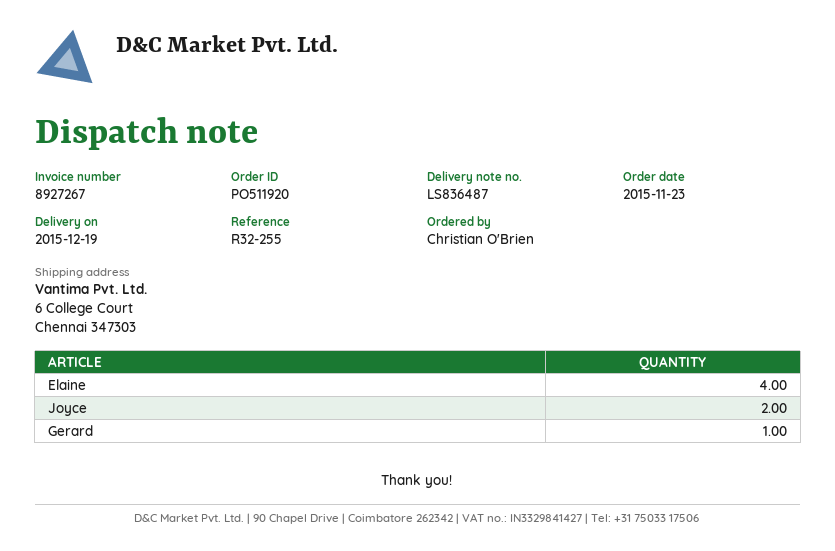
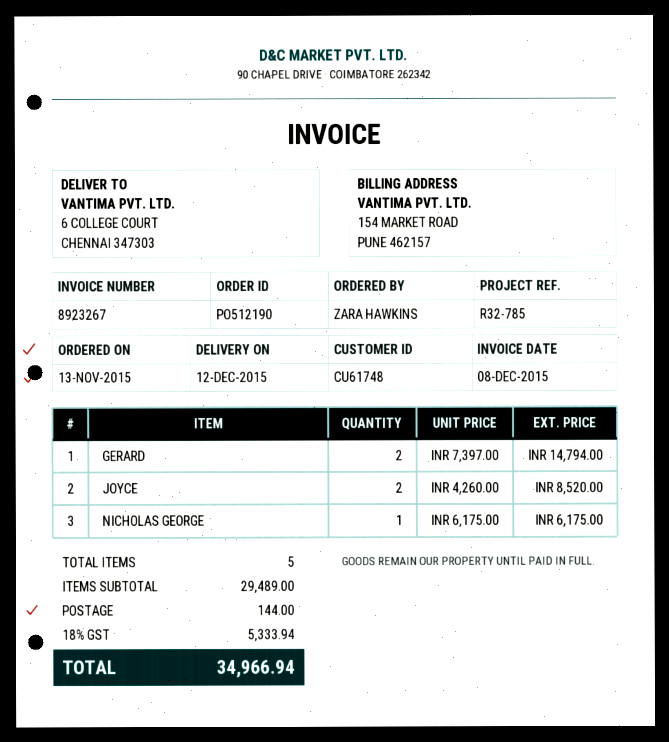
order number: PO511920 -> PO512190
order date: 2015-11-23 -> 2015-11-13
delivery date: 2015-12-19 -> 2015-12-12
invoice number: 8927267 -> 8923267
reference: R32-255 -> R32-785
ordered by: Christian O'Brien -> ZARA HAWKINS
Elaine: 4 -> none
Gerard: 1 -> 2
NICHOLAS GEORGE: none -> 1

